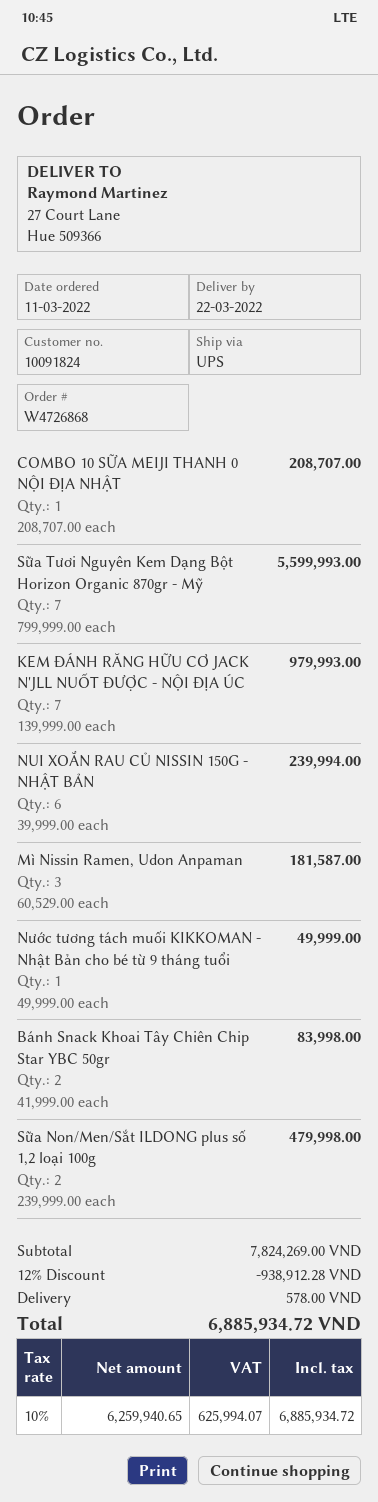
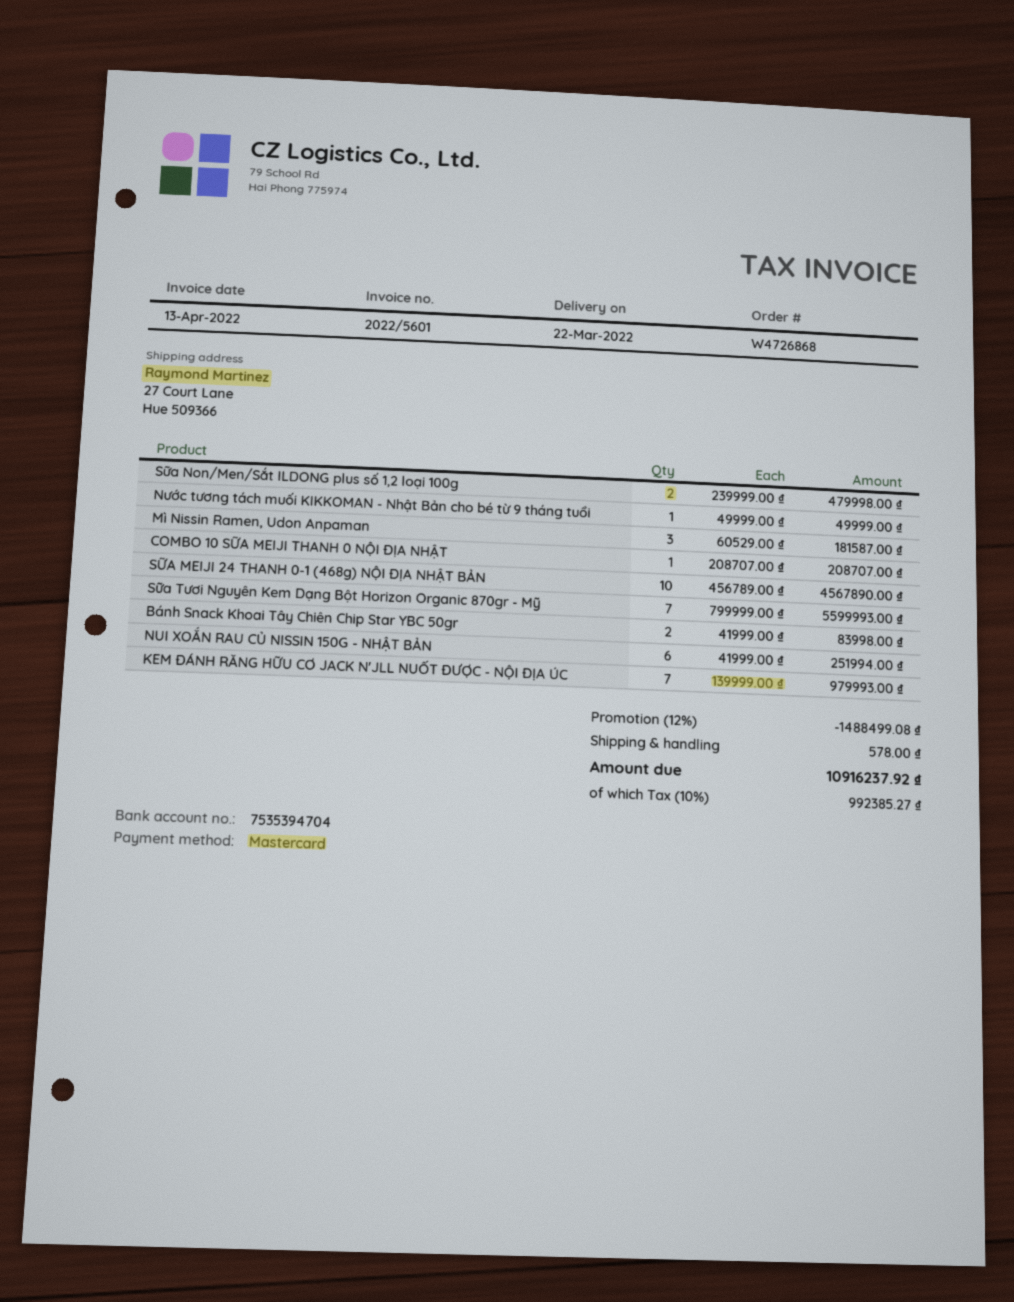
NUI XOẮN RAU CỦ NISSIN 150G - NHẬT BẢN: 6 x 39999.00 = 239994.00 -> 6 x 41999.00 = 251994.00
SỮA MEIJI 24 THANH 0-1 (468g) NỘI ĐỊA NHẬT BẢN: none -> 10 x 456789.00 = 4567890.00
discount: 12% = 938912.28 -> 12% = 1488499.08
tax: 10% = 625994.07 -> 10% = 992385.27
total: 6885934.72 -> 10916237.92

